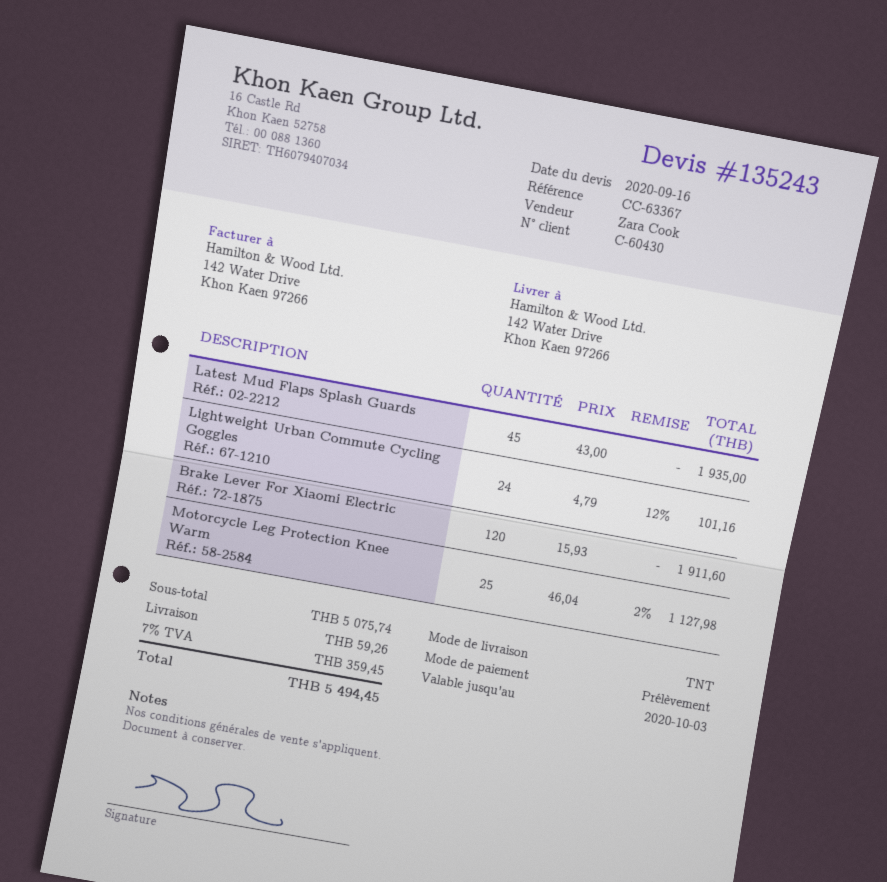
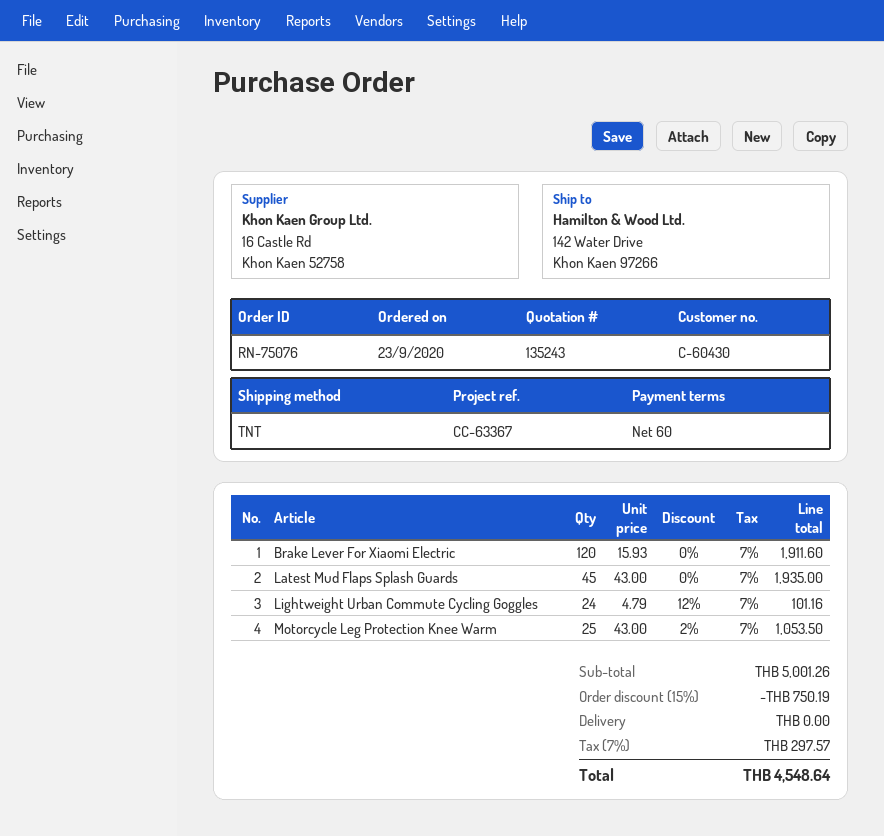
Motorcycle Leg Protection Knee Warm: 25 x 46.04 - 2% = 1127.98 -> 25 x 43.00 - 2% = 1053.50
subtotal: 5075.74 -> 5001.26
discount: none -> 15% = 750.19
shipping: 59.26 -> 0.00
tax: 7% = 359.45 -> 7% = 297.57
total: 5494.45 -> 4548.64

